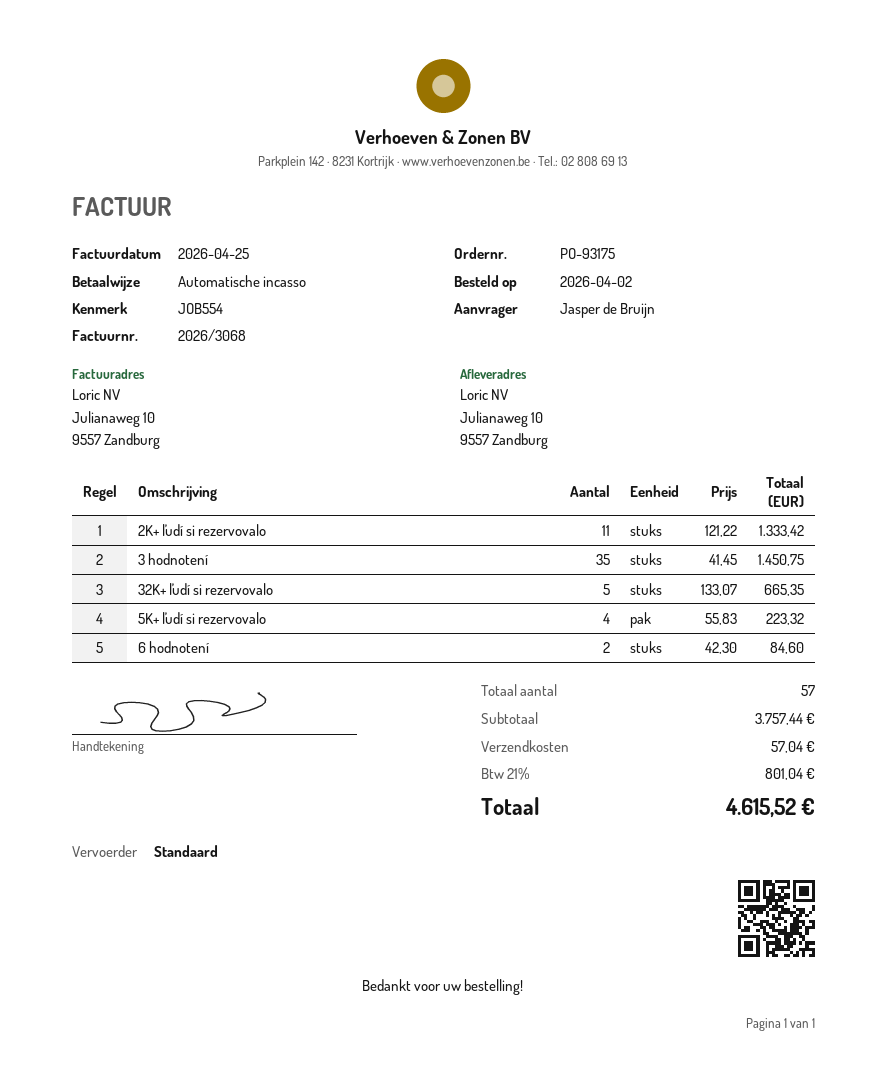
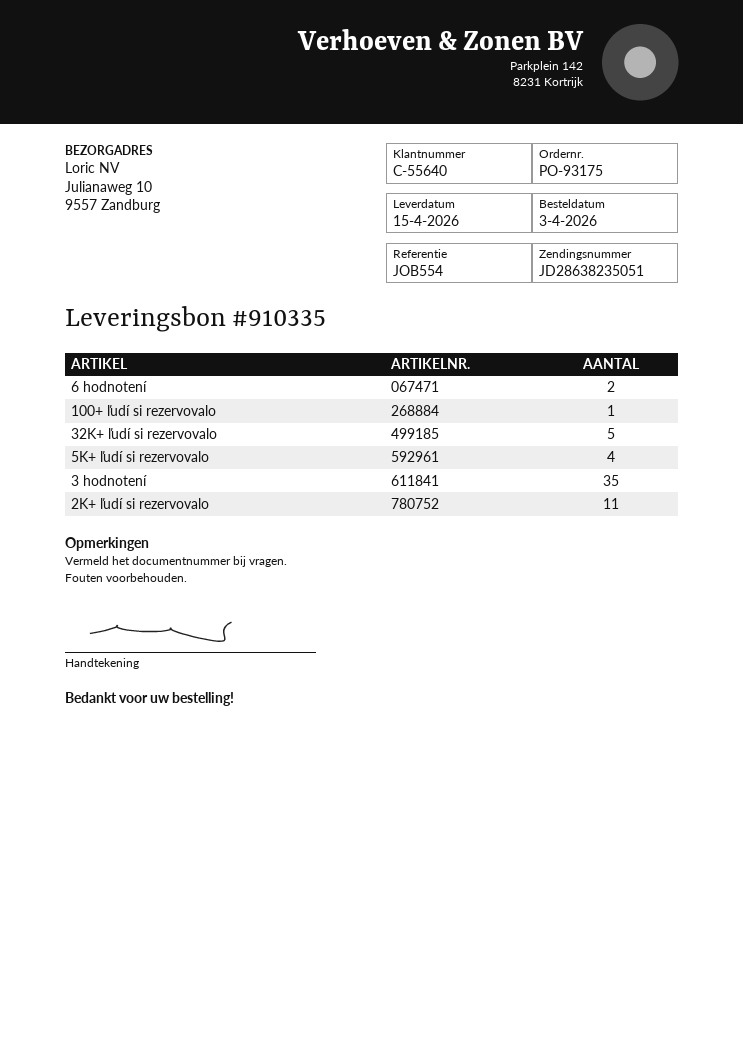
order date: 2026-04-02 -> 2026-04-03
100+ ľudí si rezervovalo: none -> 1

